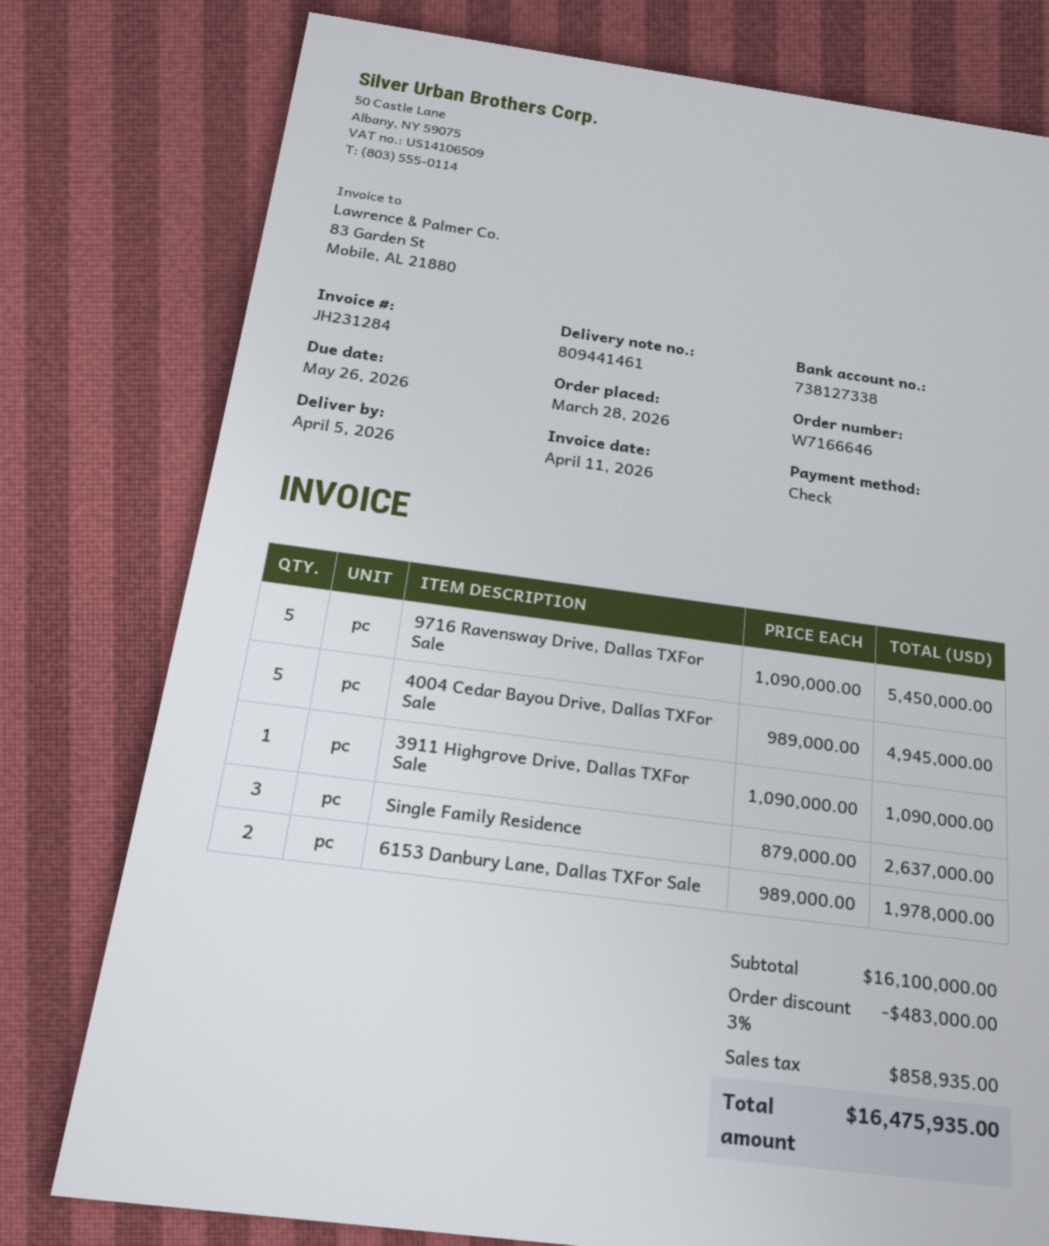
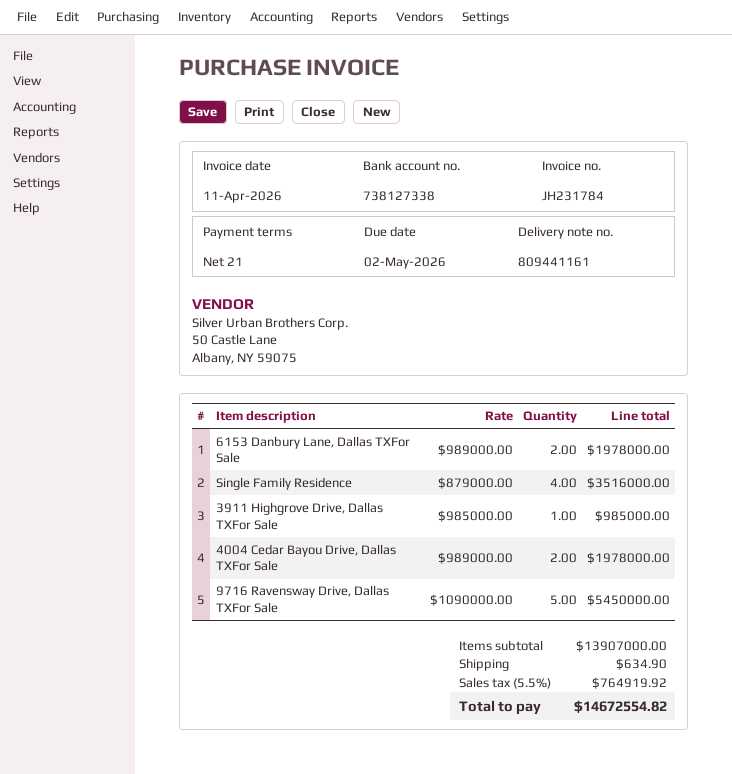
delivery note number: 809441461 -> 809441161
invoice number: JH231284 -> JH231784
due date: 2026-05-26 -> 2026-05-02
4004 Cedar Bayou Drive, Dallas TXFor Sale: 5 x 989000.00 = 4945000.00 -> 2 x 989000.00 = 1978000.00
3911 Highgrove Drive, Dallas TXFor Sale: 1 x 1090000.00 = 1090000.00 -> 1 x 985000.00 = 985000.00
Single Family Residence: 3 x 879000.00 = 2637000.00 -> 4 x 879000.00 = 3516000.00
subtotal: 16100000.00 -> 13907000.00
discount: 3% = 483000.00 -> none
shipping: none -> 634.90
tax: 858935.00 -> 764919.92
total: 16475935.00 -> 14672554.82

